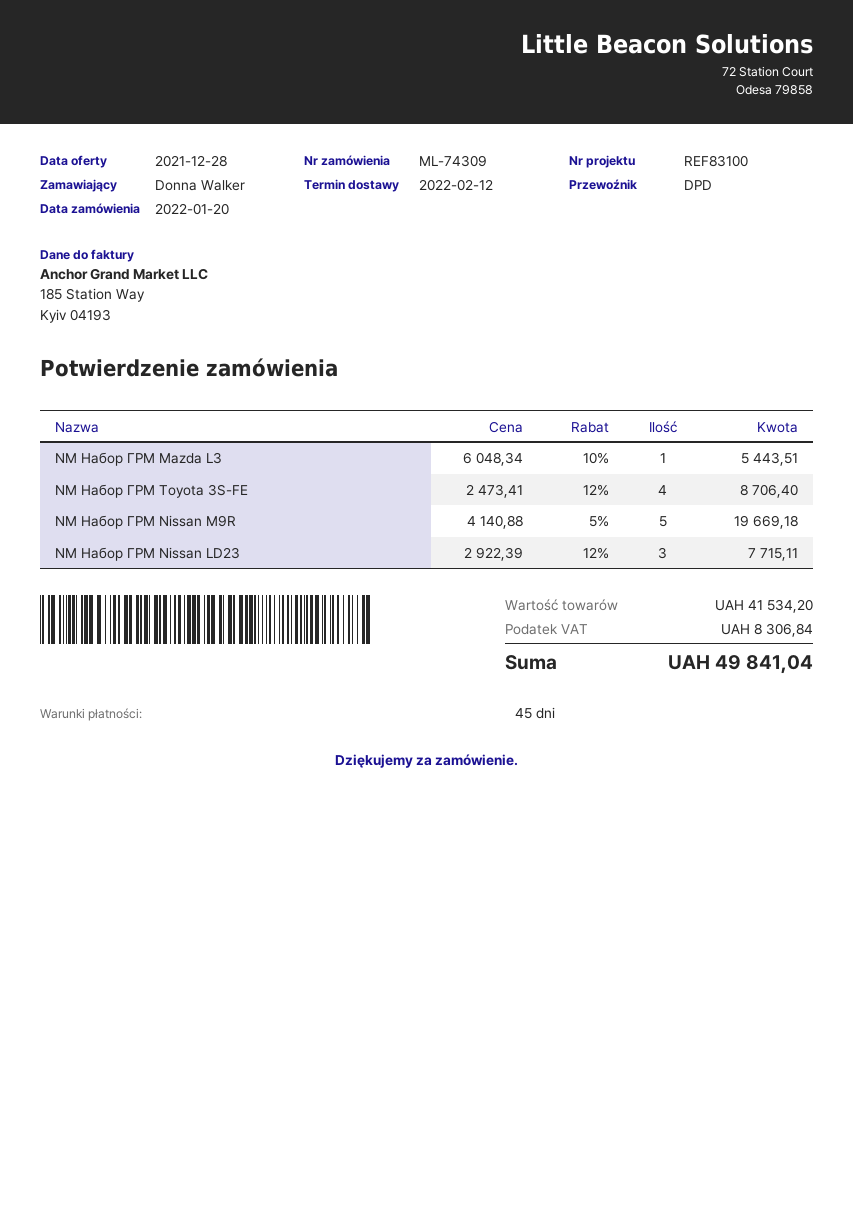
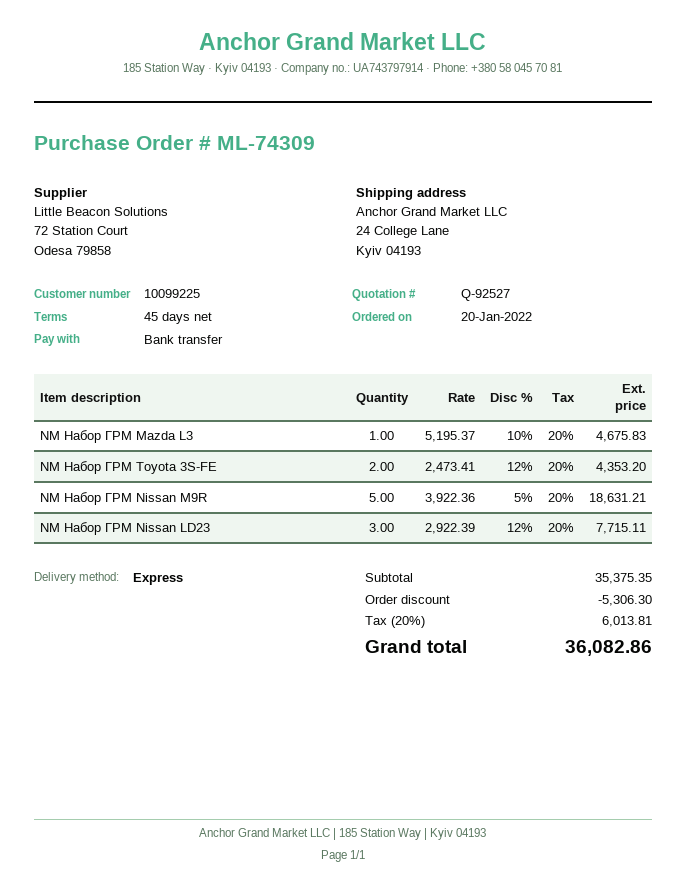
shipping method: DPD -> express
NM Набор ГРМ Mazda L3: 1 x 6048.34 - 10% = 5443.51 -> 1 x 5195.37 - 10% = 4675.83
NM Набор ГРМ Toyota 3S-FE: 4 x 2473.41 - 12% = 8706.40 -> 2 x 2473.41 - 12% = 4353.20
NM Набор ГРМ Nissan M9R: 5 x 4140.88 - 5% = 19669.18 -> 5 x 3922.36 - 5% = 18631.21
subtotal: 41534.20 -> 35375.35
discount: none -> 5306.30
tax: 8306.84 -> 6013.81
total: 49841.04 -> 36082.86

